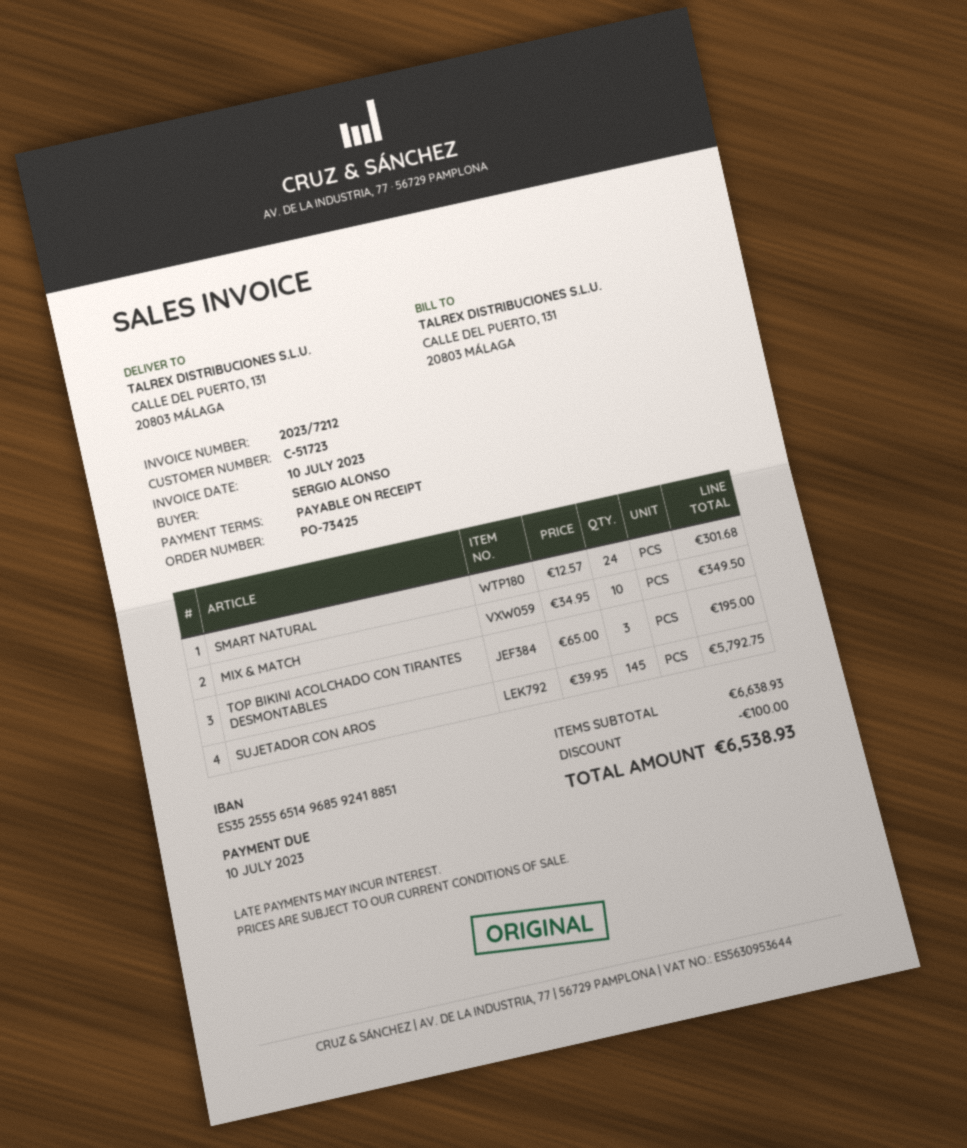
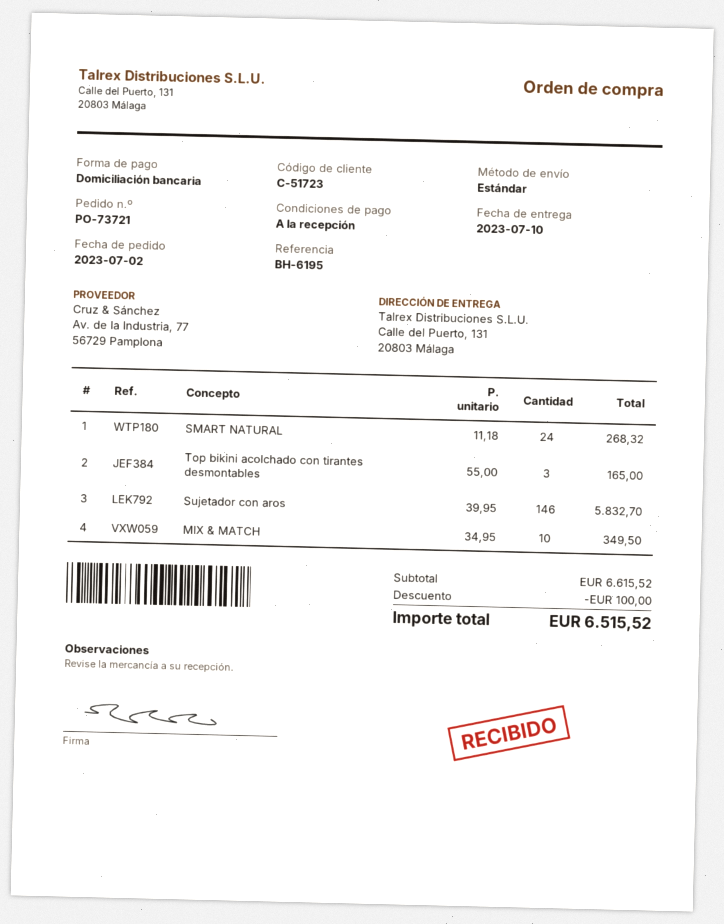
order number: PO-73425 -> PO-73721
SMART NATURAL: 24 x 12.57 = 301.68 -> 24 x 11.18 = 268.32
TOP BIKINI ACOLCHADO CON TIRANTES DESMONTABLES: 3 x 65.00 = 195.00 -> 3 x 55.00 = 165.00
SUJETADOR CON AROS: 145 x 39.95 = 5792.75 -> 146 x 39.95 = 5832.70
subtotal: 6638.93 -> 6615.52
total: 6538.93 -> 6515.52

